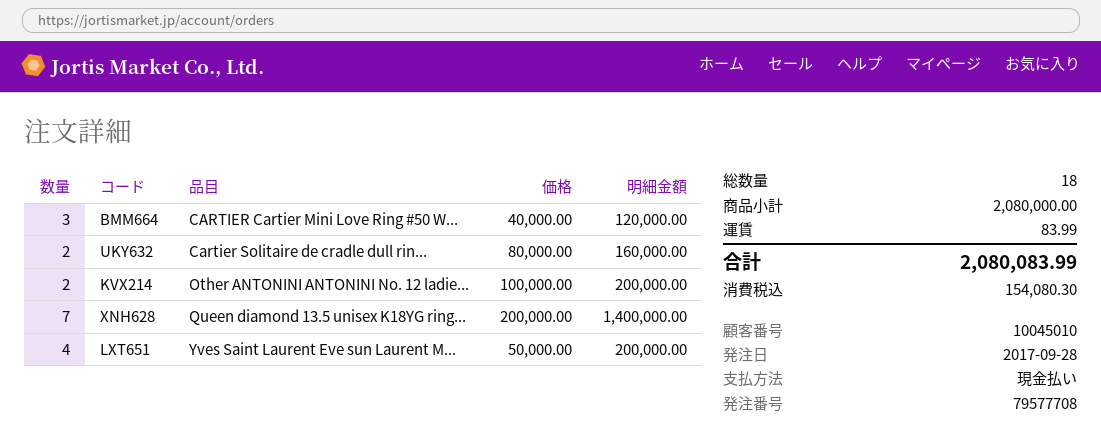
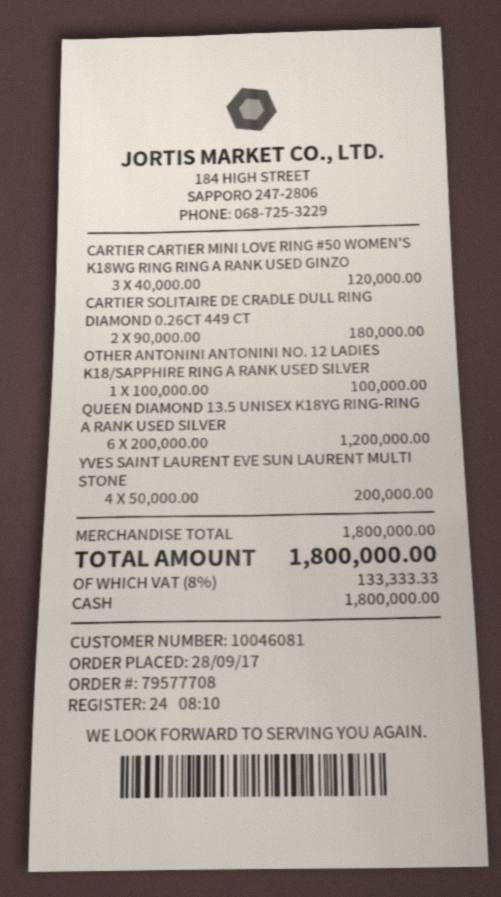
customer number: 10045010 -> 10046081
Cartier Solitaire de cradle dull rin...: 2 x 80000.00 = 160000.00 -> 2 x 90000.00 = 180000.00
Other ANTONINI ANTONINI No. 12 ladie...: 2 x 100000.00 = 200000.00 -> 1 x 100000.00 = 100000.00
Queen diamond 13.5 unisex K18YG ring...: 7 x 200000.00 = 1400000.00 -> 6 x 200000.00 = 1200000.00
subtotal: 2080000.00 -> 1800000.00
shipping: 83.99 -> none
tax: 154080.30 -> 133333.33
total: 2080083.99 -> 1800000.00

